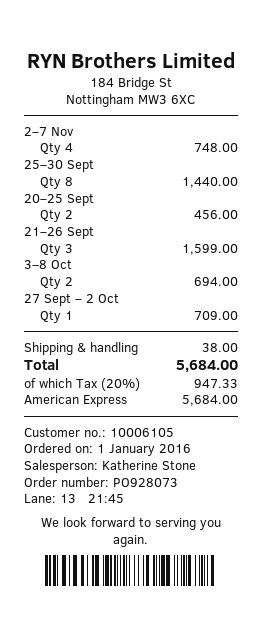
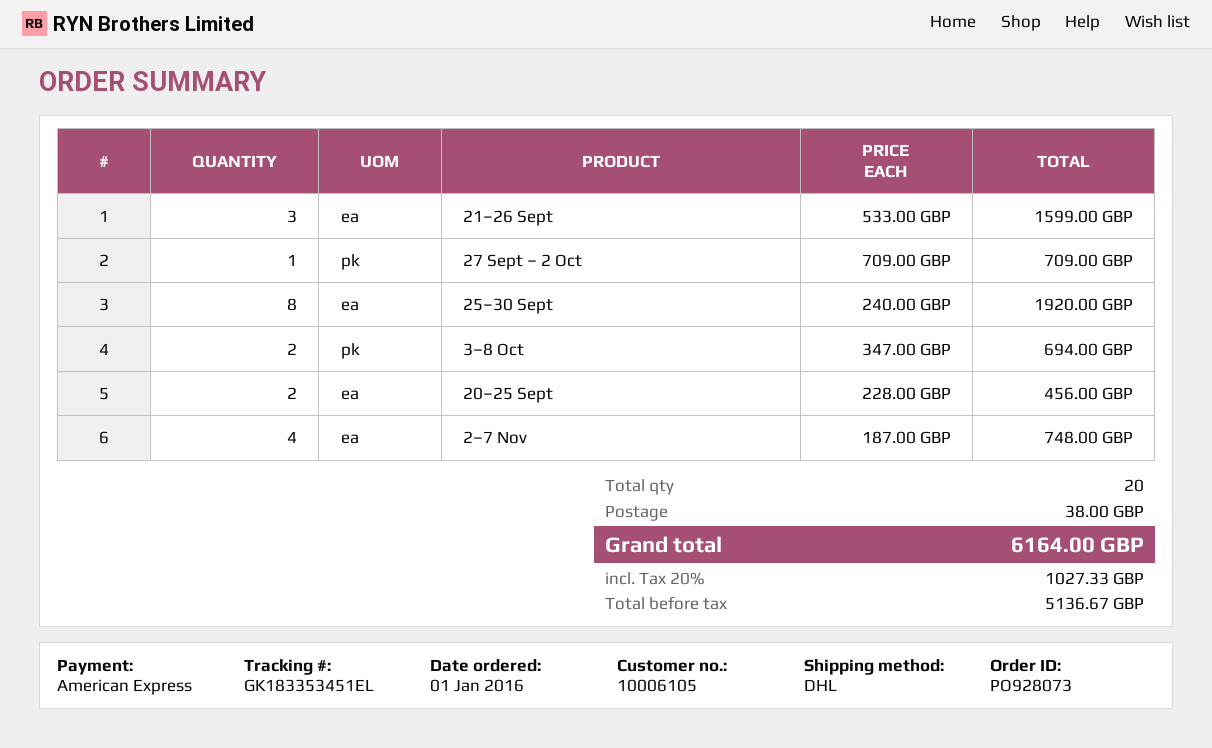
25–30 Sept: 8 for 1440.00 -> 8 for 1920.00
tax: 20% = 947.33 -> 20% = 1027.33
total: 5684.00 -> 6164.00

